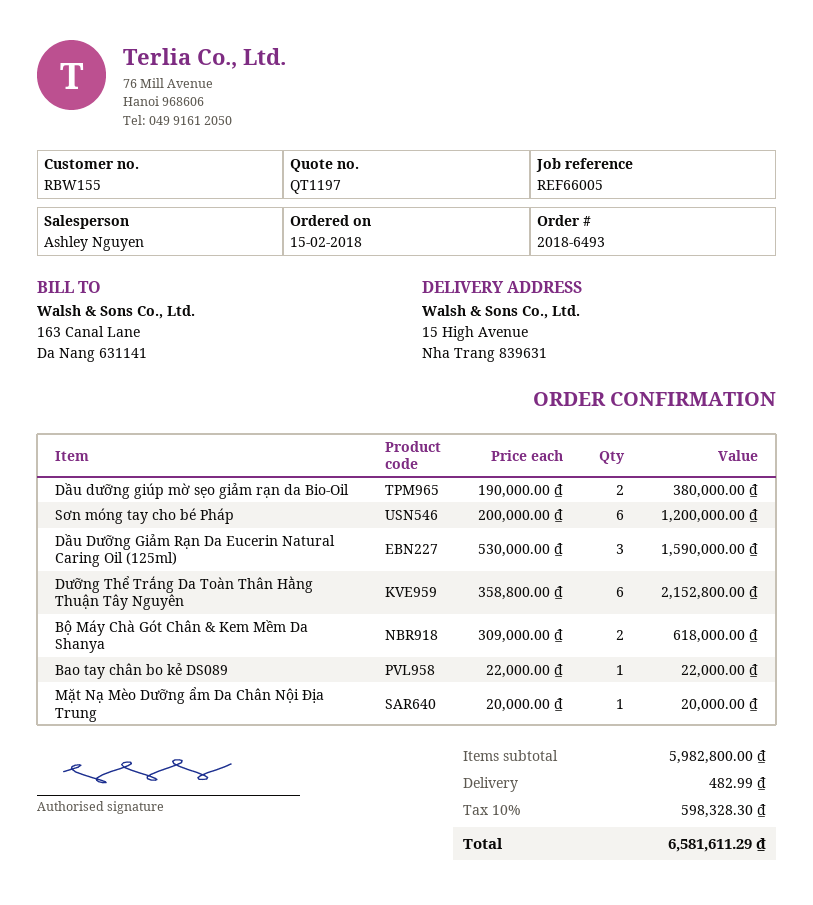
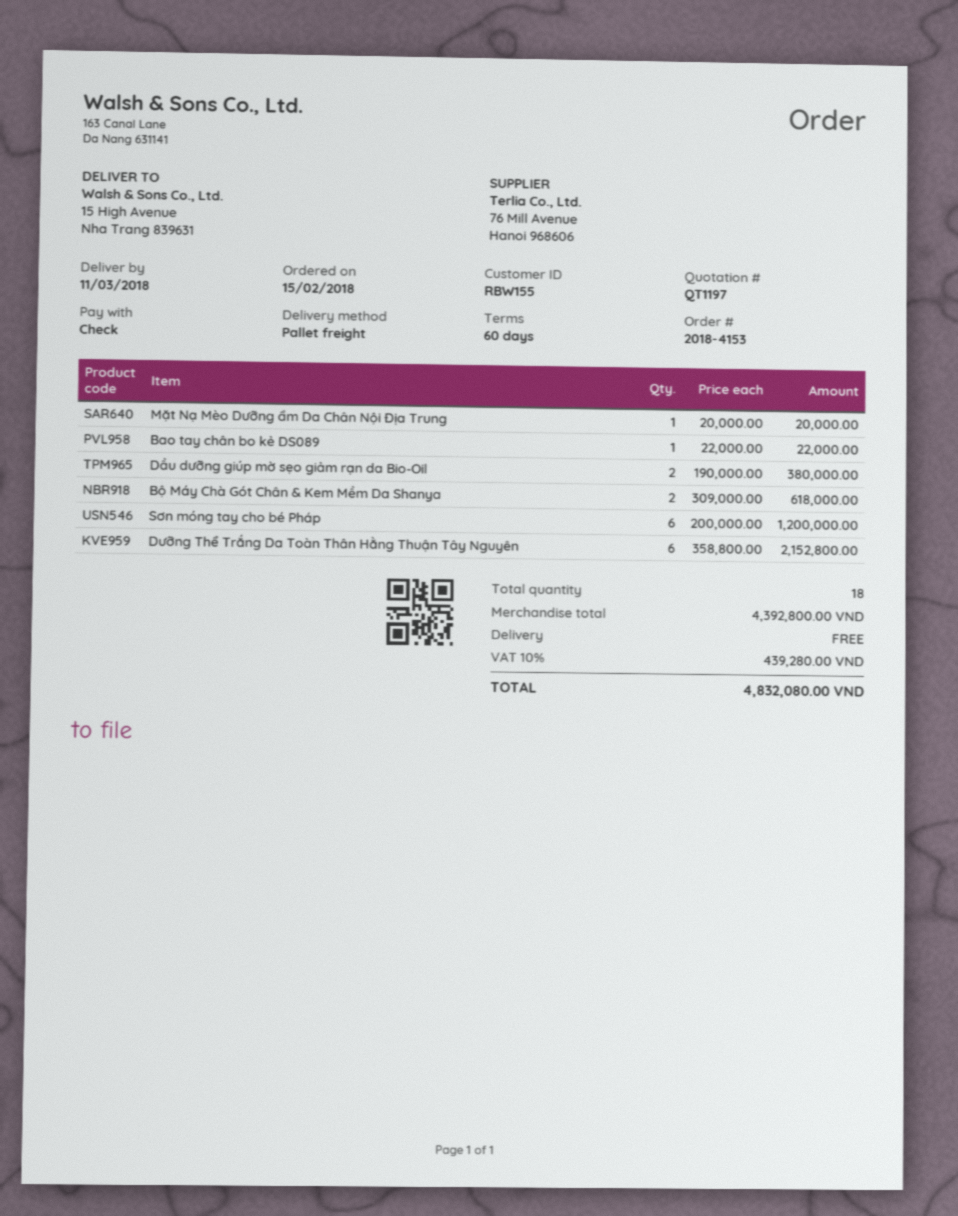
order number: 2018-6493 -> 2018-4153
Dầu Dưỡng Giảm Rạn Da Eucerin Natural Caring Oil (125ml): 3 x 530000.00 = 1590000.00 -> none
subtotal: 5982800.00 -> 4392800.00
shipping: 482.99 -> 0.00
tax: 10% = 598328.30 -> 10% = 439280.00
total: 6581611.29 -> 4832080.00

